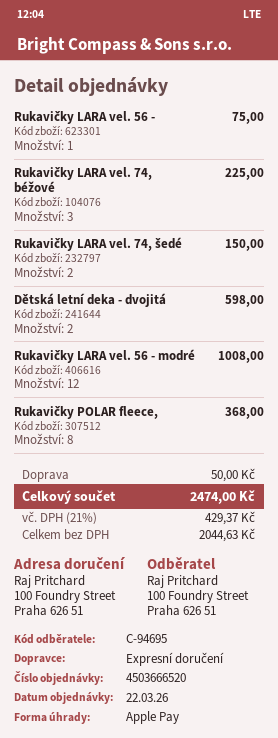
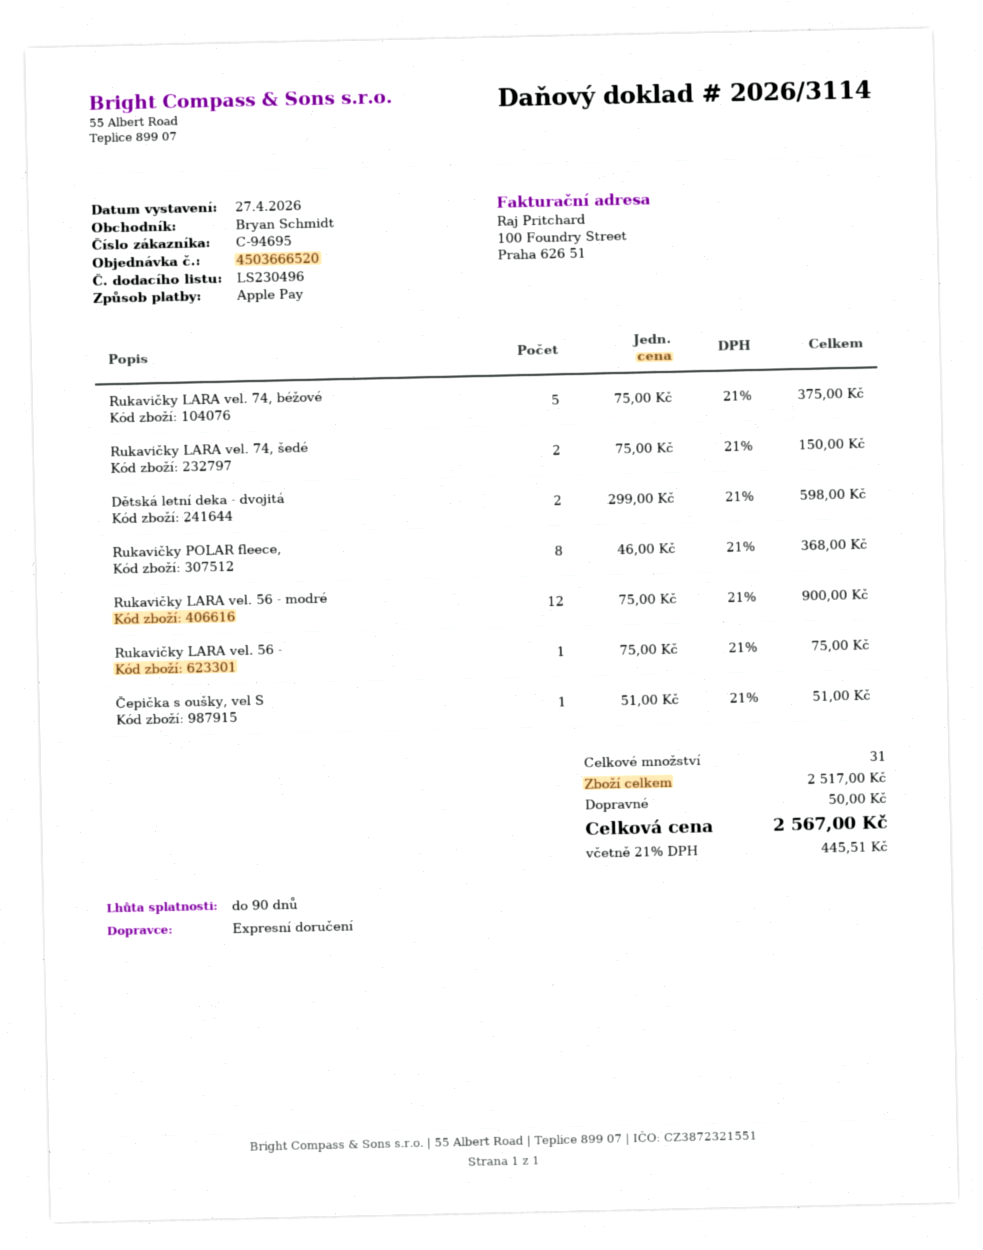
Rukavičky LARA vel. 74, béžové: 3 for 225.00 -> 5 for 375.00
Rukavičky LARA vel. 56 - modré: 12 for 1008.00 -> 12 for 900.00
Čepička s oušky, vel S: none -> 1 for 51.00
tax: 21% = 429.37 -> 21% = 445.51
total: 2474.00 -> 2567.00

